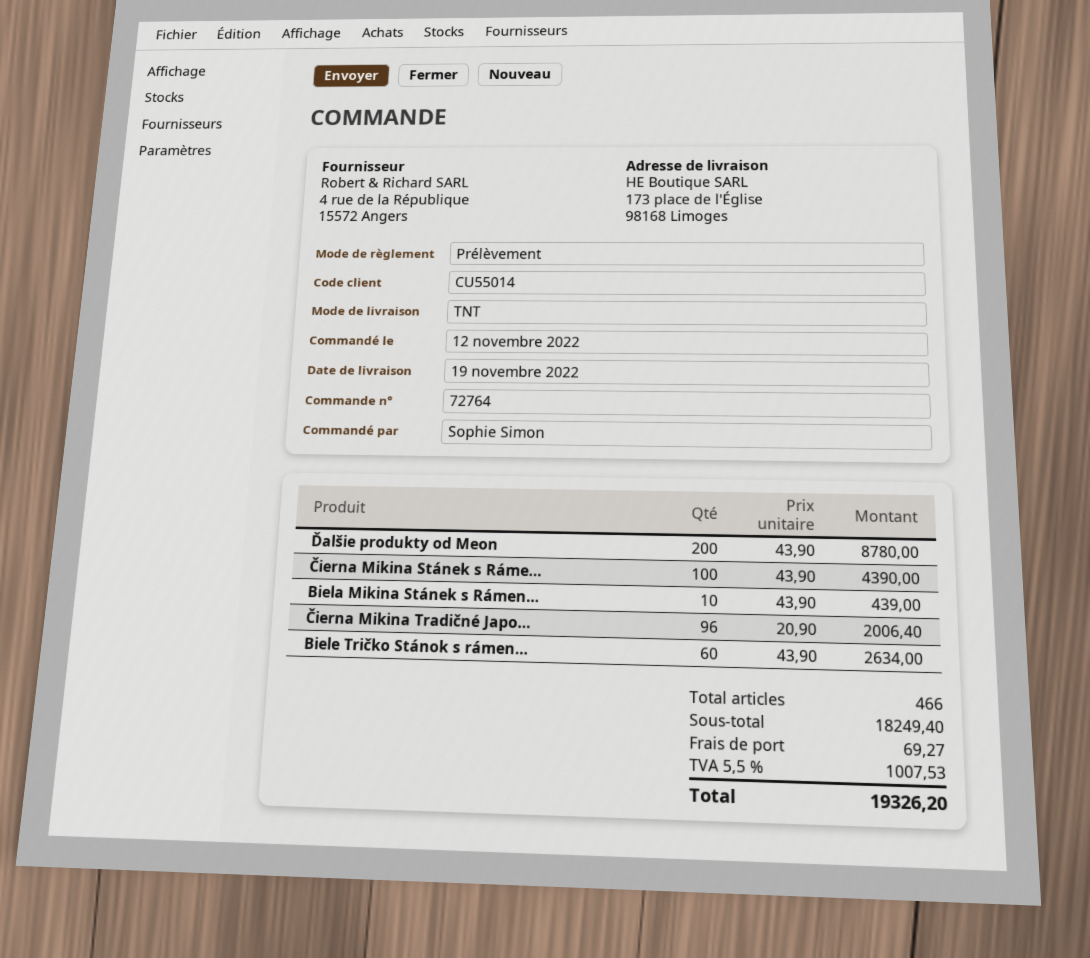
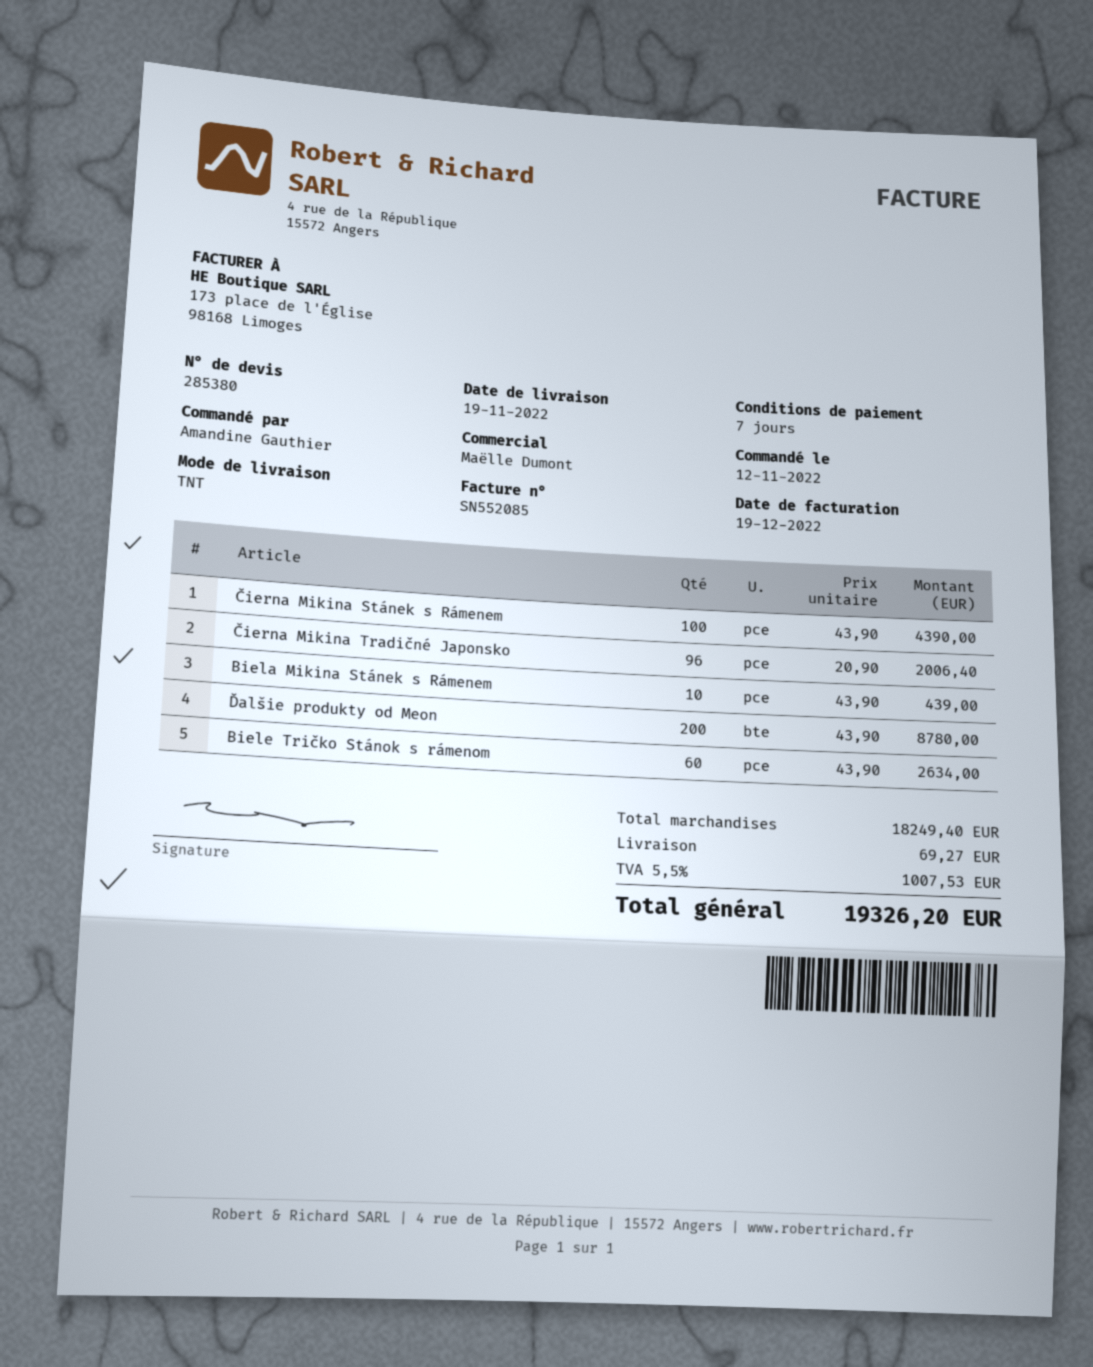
ordered by: Sophie Simon -> Amandine Gauthier

